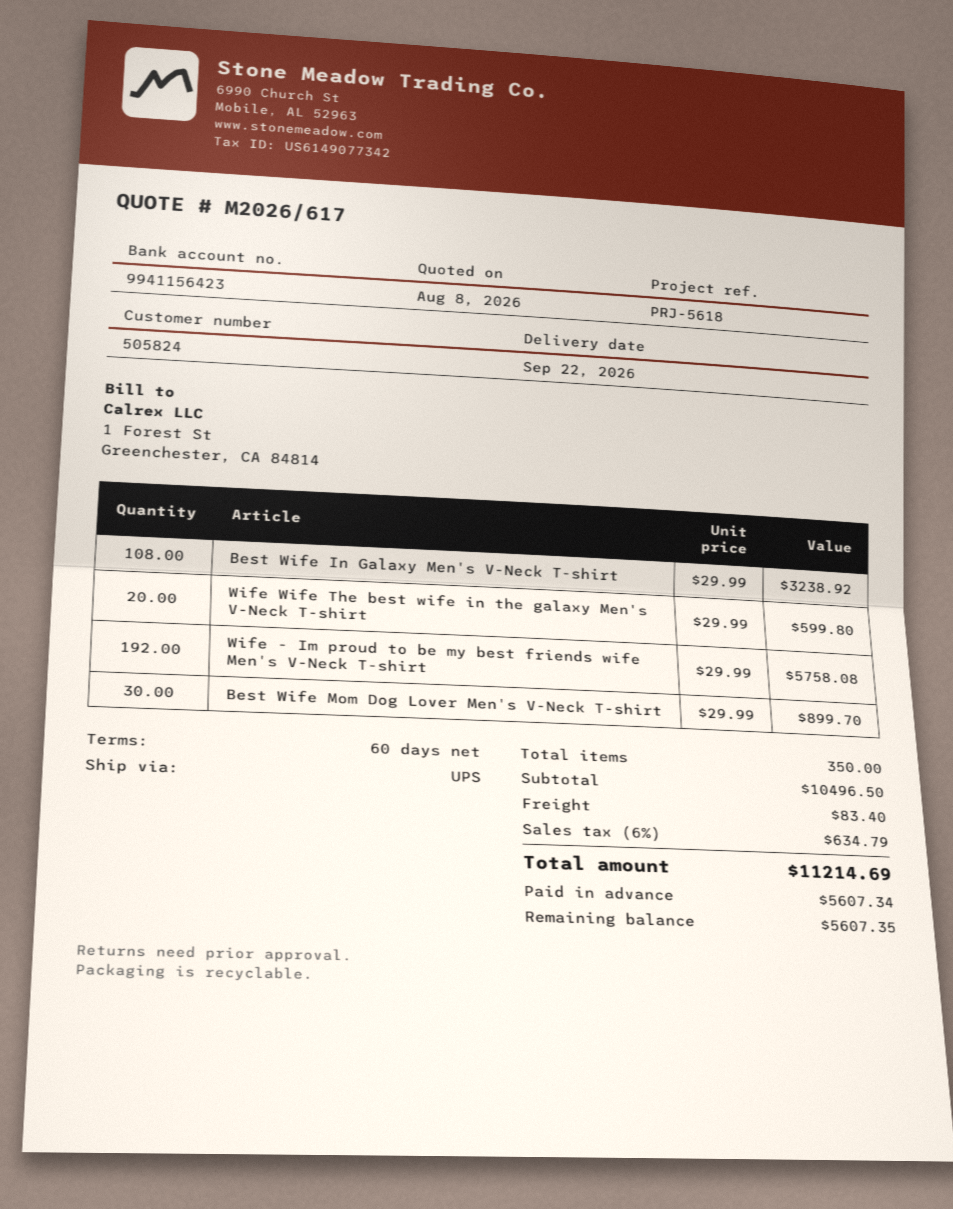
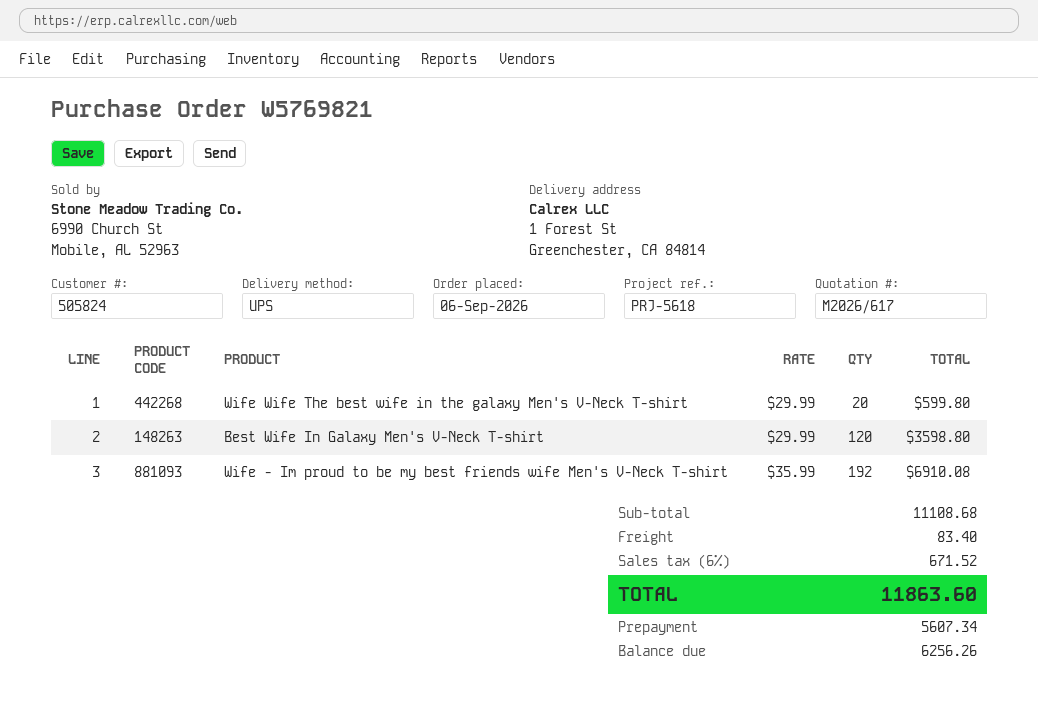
Best Wife In Galaxy Men's V-Neck T-shirt: 108 x 29.99 = 3238.92 -> 120 x 29.99 = 3598.80
Wife - Im proud to be my best friends wife Men's V-Neck T-shirt: 192 x 29.99 = 5758.08 -> 192 x 35.99 = 6910.08
Best Wife Mom Dog Lover Men's V-Neck T-shirt: 30 x 29.99 = 899.70 -> none
subtotal: 10496.50 -> 11108.68
tax: 6% = 634.79 -> 6% = 671.52
total: 11214.69 -> 11863.60
balance: 5607.35 -> 6256.26

